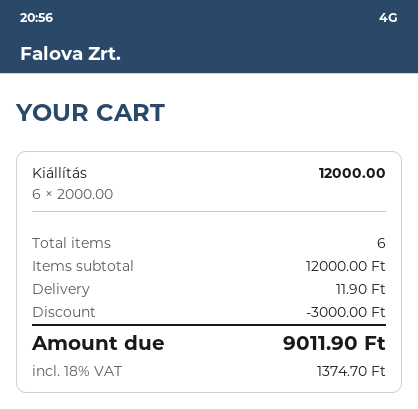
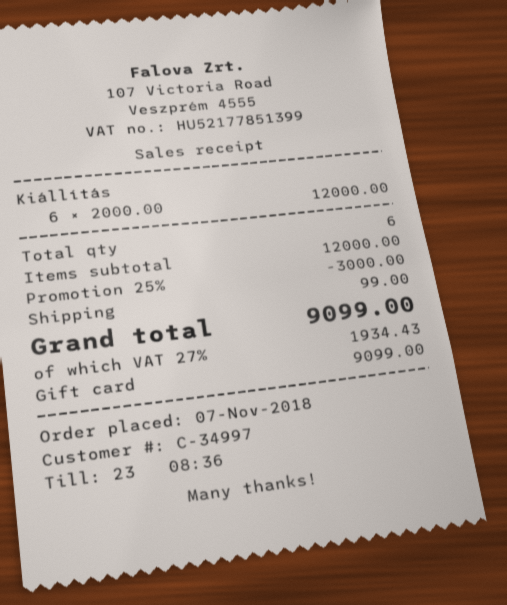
shipping: 11.90 -> 99.00
tax: 18% = 1374.70 -> 27% = 1934.43
total: 9011.90 -> 9099.00

